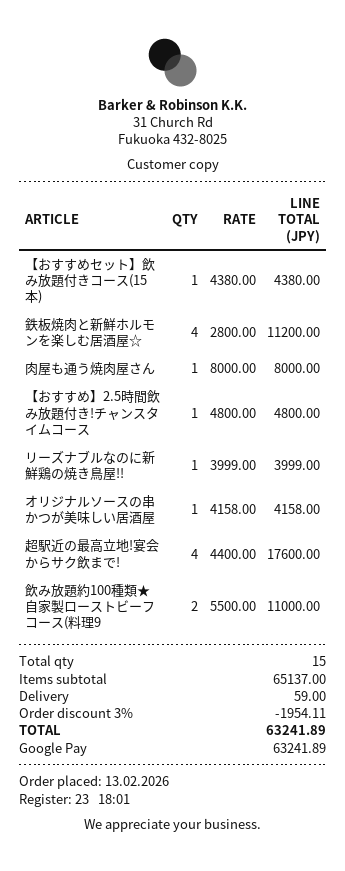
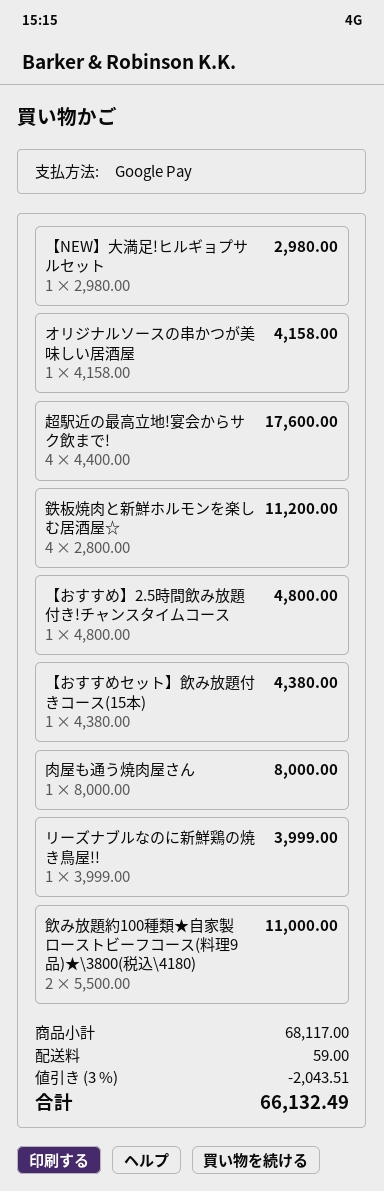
【NEW】大満足!ヒルギョプサルセット: none -> 1 x 2980.00 = 2980.00
subtotal: 65137.00 -> 68117.00
discount: 3% = 1954.11 -> 3% = 2043.51
total: 63241.89 -> 66132.49

